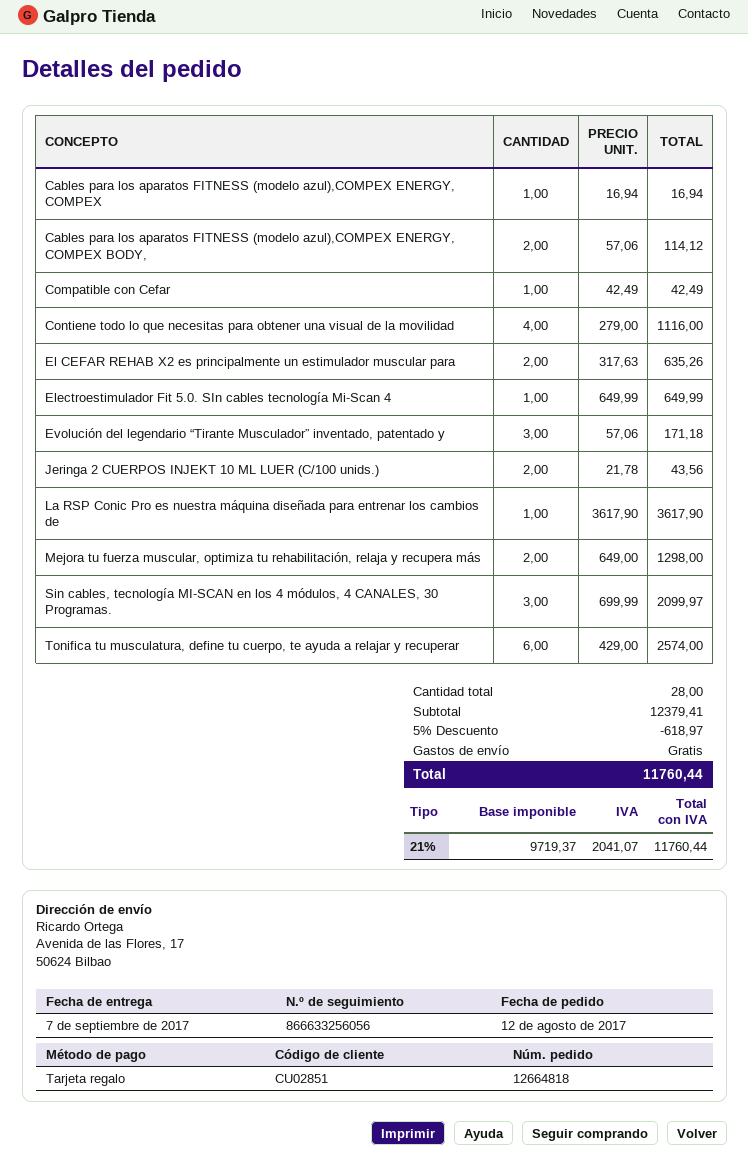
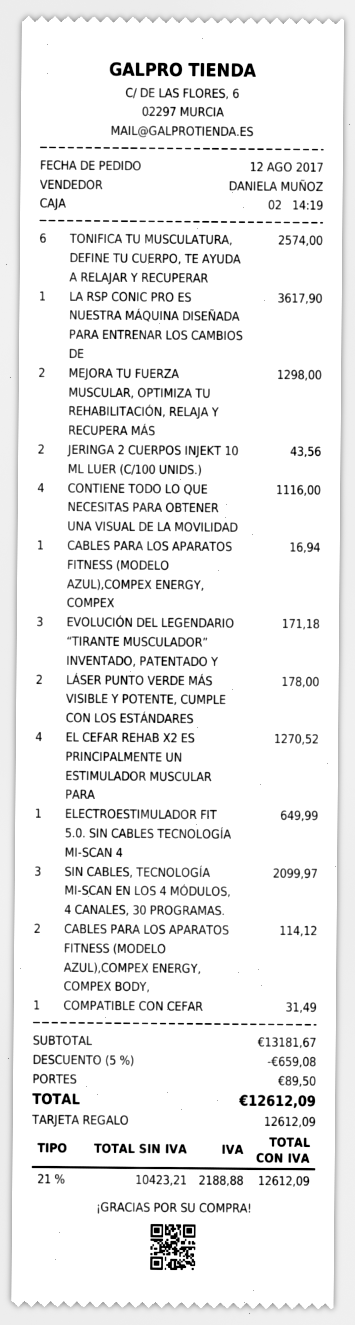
Compatible con Cefar: 1 for 42.49 -> 1 for 31.49
El CEFAR REHAB X2 es principalmente un estimulador muscular para: 2 for 635.26 -> 4 for 1270.52
LÁSER PUNTO VERDE MÁS VISIBLE Y POTENTE, CUMPLE CON LOS ESTÁNDARES: none -> 2 for 178.00
subtotal: 12379.41 -> 13181.67
discount: 5% = 618.97 -> 5% = 659.08
shipping: 0.00 -> 89.50
net: 9719.37 -> 10423.21
tax: 21% = 2041.07 -> 21% = 2188.88
total: 11760.44 -> 12612.09

